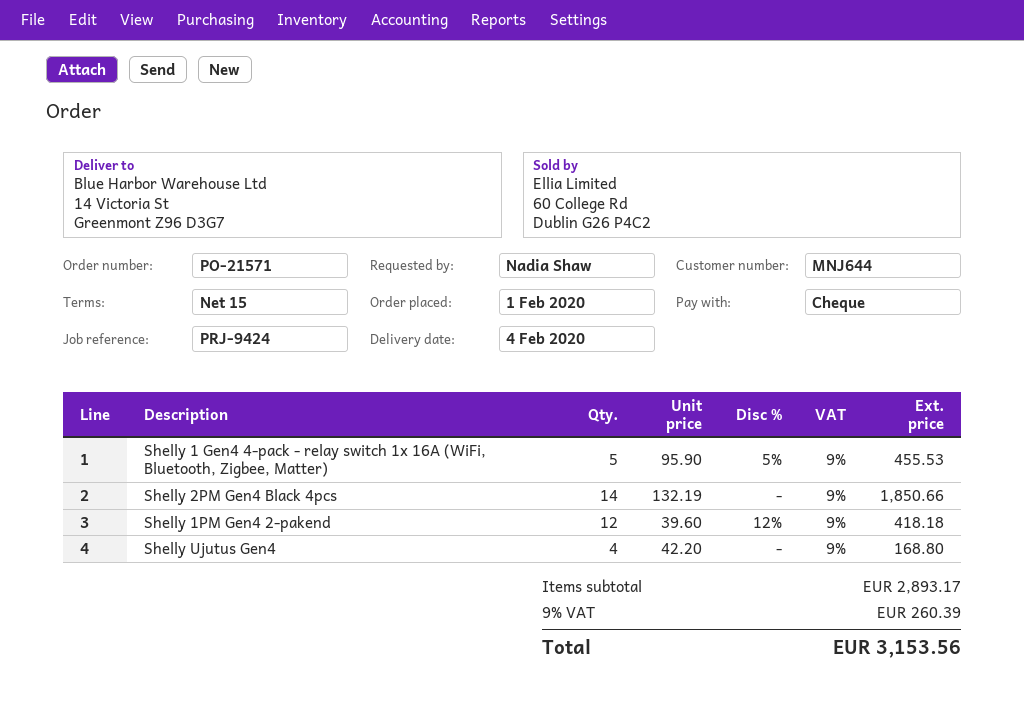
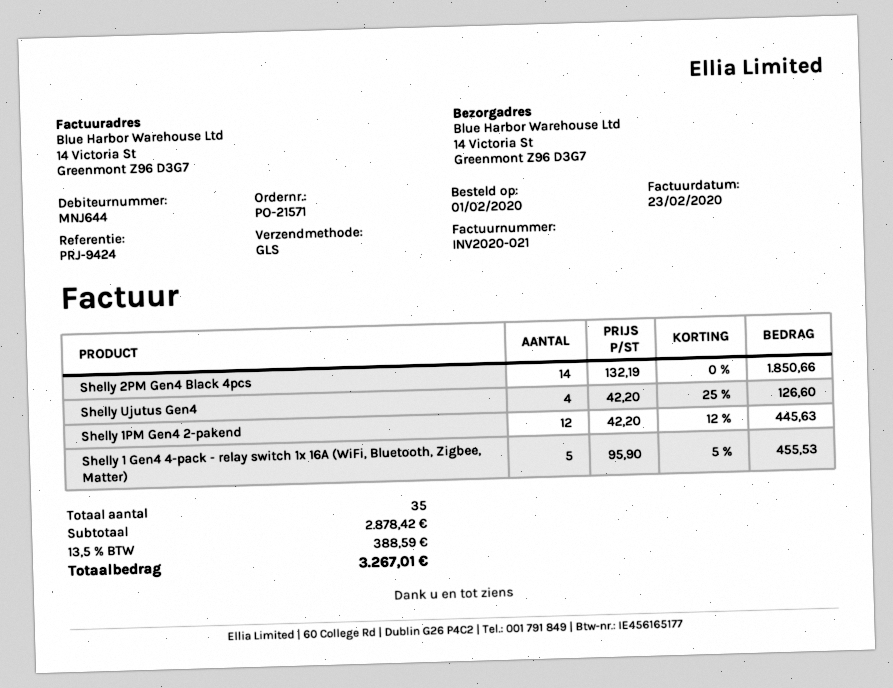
Shelly 1PM Gen4 2-pakend: 12 x 39.60 - 12% = 418.18 -> 12 x 42.20 - 12% = 445.63
Shelly Ujutus Gen4: 4 x 42.20 = 168.80 -> 4 x 42.20 - 25% = 126.60
subtotal: 2893.17 -> 2878.42
tax: 9% = 260.39 -> 13.5% = 388.59
total: 3153.56 -> 3267.01

